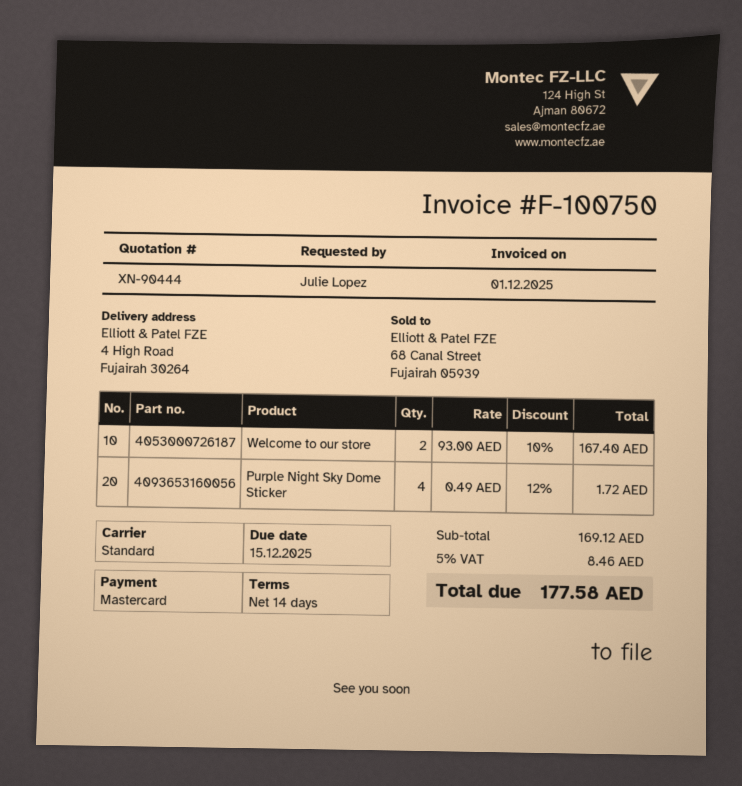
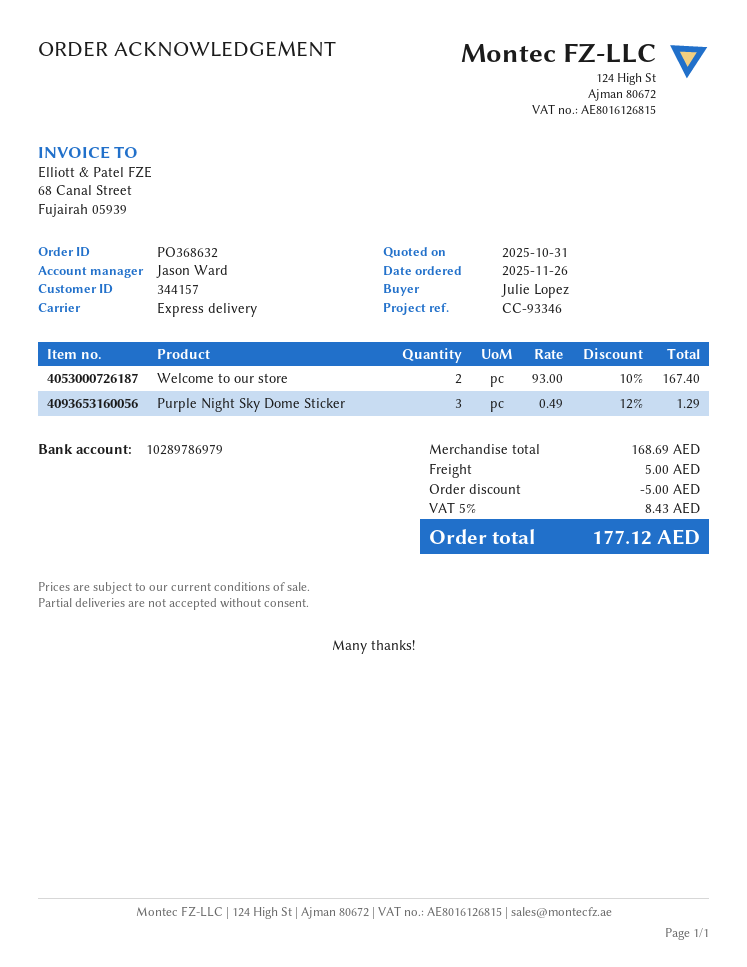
shipping method: standard -> express
Purple Night Sky Dome Sticker: 4 x 0.49 - 12% = 1.72 -> 3 x 0.49 - 12% = 1.29
subtotal: 169.12 -> 168.69
discount: none -> 5.00
shipping: none -> 5.00
tax: 5% = 8.46 -> 5% = 8.43
total: 177.58 -> 177.12

